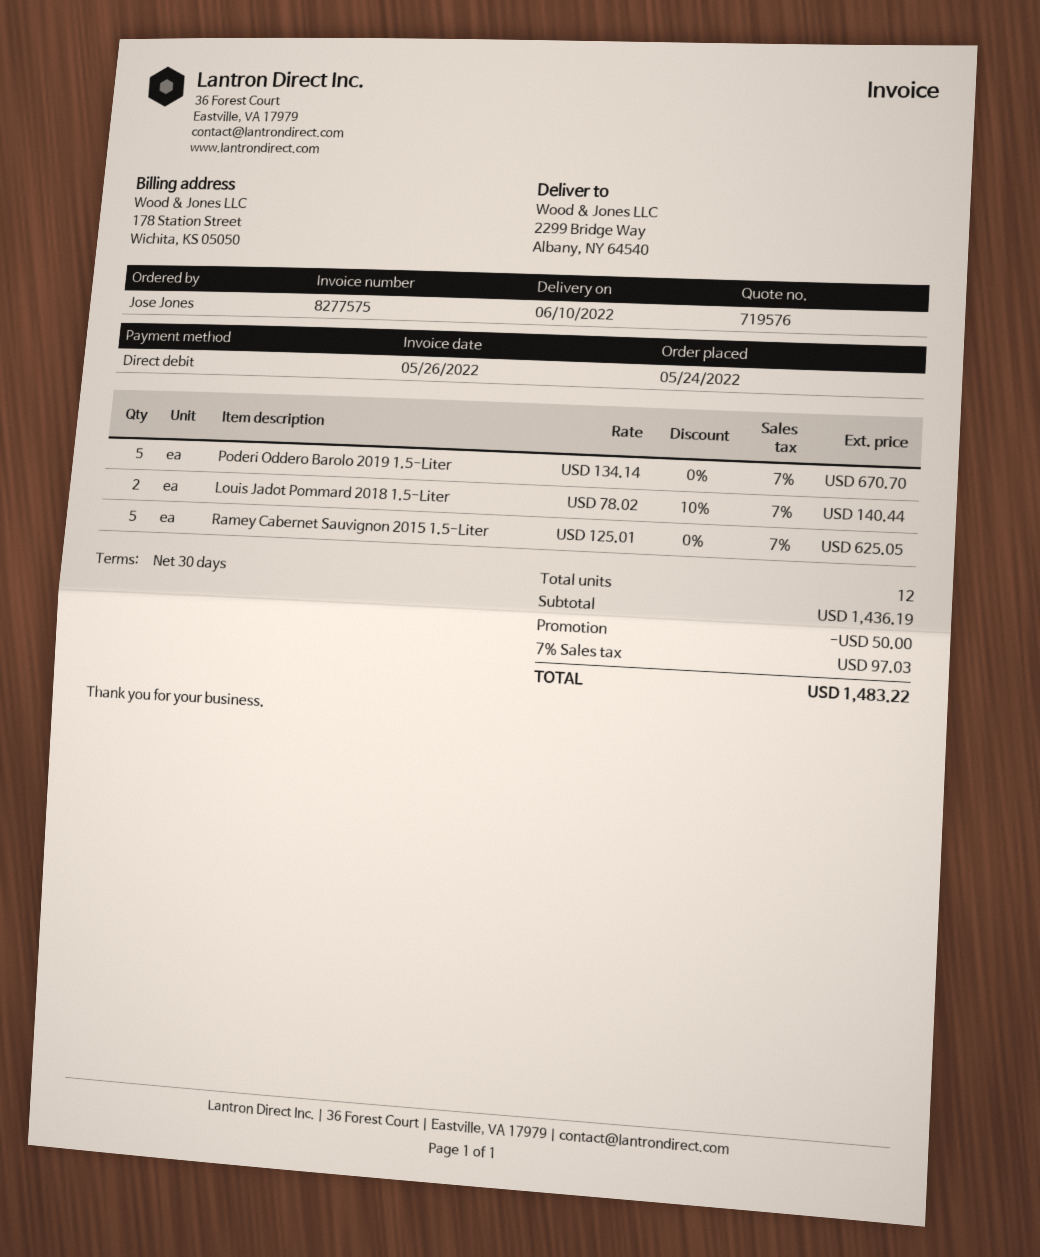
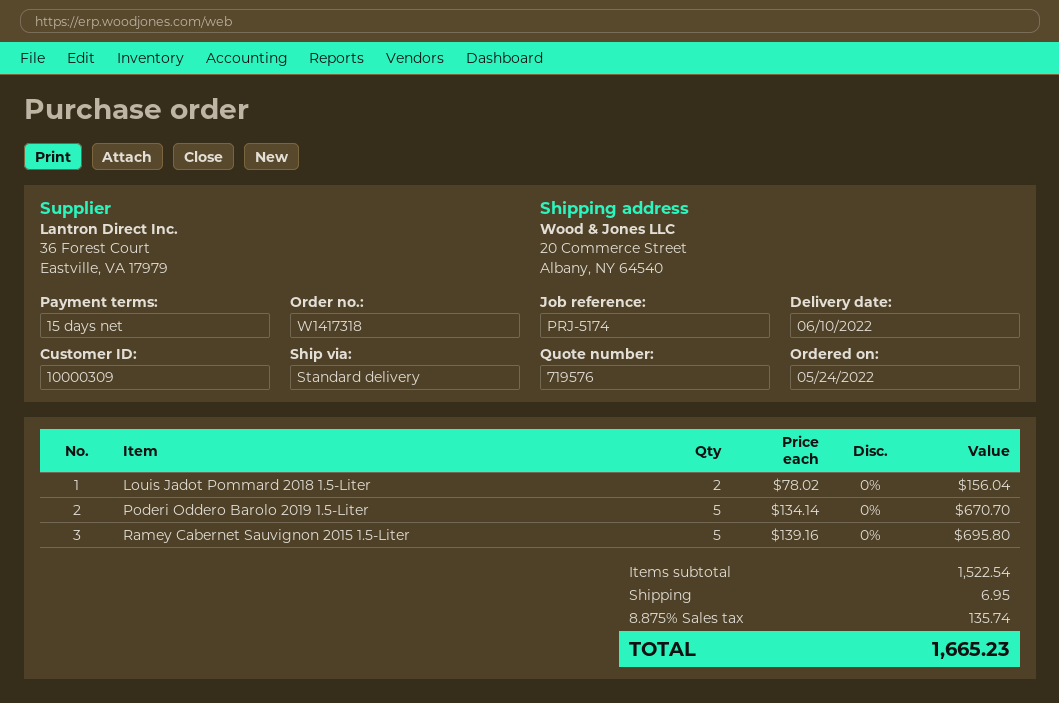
payment terms: 30 days -> 15 days
ship to: 2299 Bridge Way, Albany, NY 64540 -> 20 Commerce Street, Albany, NY 64540
Louis Jadot Pommard 2018 1.5-Liter: 2 x 78.02 - 10% = 140.44 -> 2 x 78.02 = 156.04
Ramey Cabernet Sauvignon 2015 1.5-Liter: 5 x 125.01 = 625.05 -> 5 x 139.16 = 695.80
subtotal: 1436.19 -> 1522.54
discount: 50.00 -> none
shipping: none -> 6.95
tax: 7% = 97.03 -> 8.875% = 135.74
total: 1483.22 -> 1665.23

